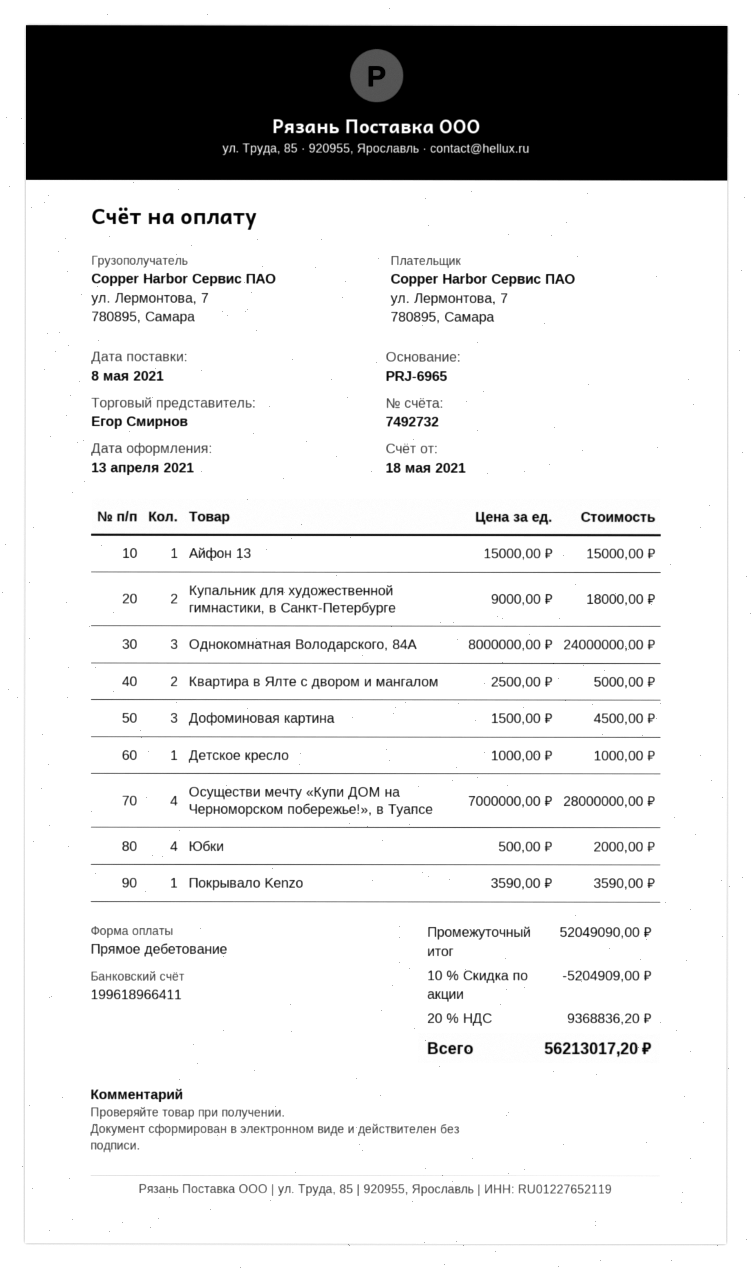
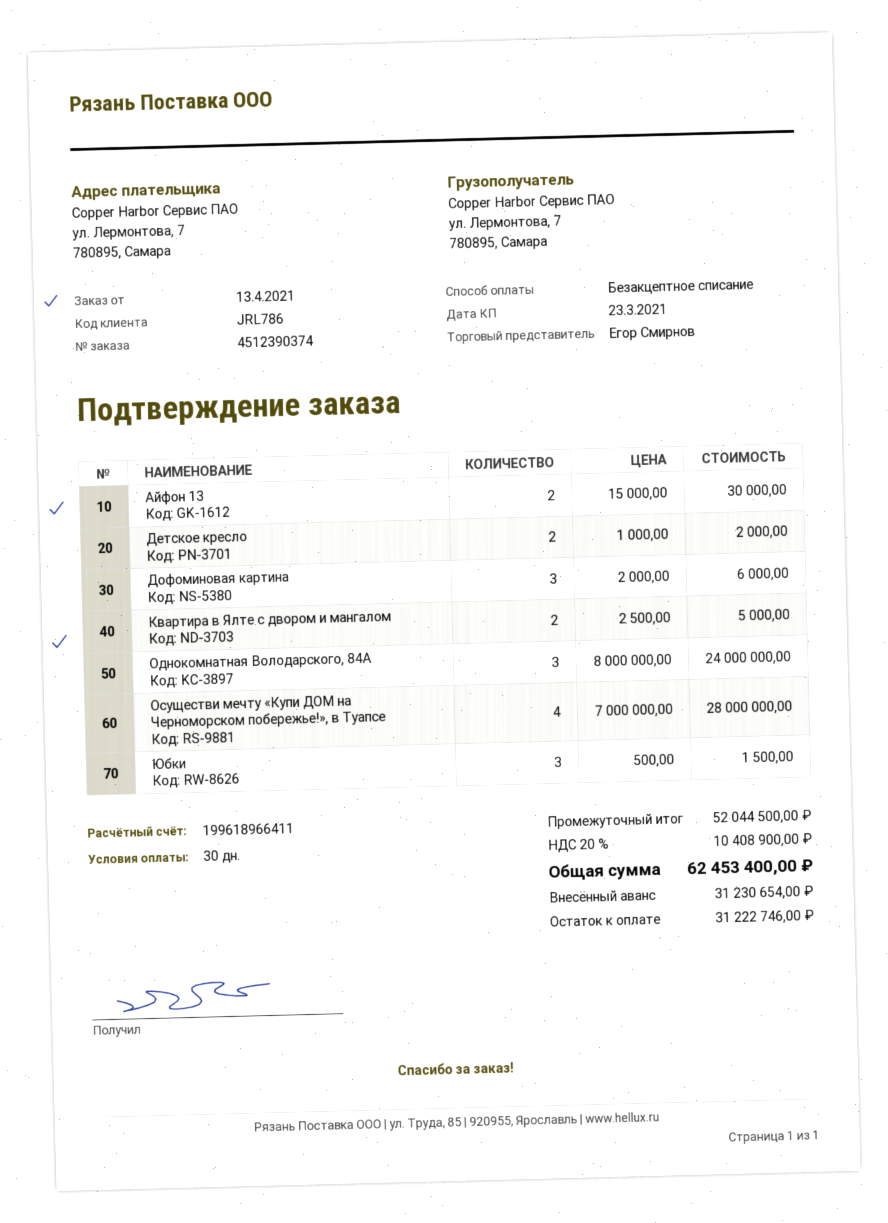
Айфон 13: 1 x 15000.00 = 15000.00 -> 2 x 15000.00 = 30000.00
Купальник для художественной гимнастики, в Санкт-Петербурге: 2 x 9000.00 = 18000.00 -> none
Дофоминовая картина: 3 x 1500.00 = 4500.00 -> 3 x 2000.00 = 6000.00
Детское кресло: 1 x 1000.00 = 1000.00 -> 2 x 1000.00 = 2000.00
Юбки: 4 x 500.00 = 2000.00 -> 3 x 500.00 = 1500.00
Покрывало Kenzo: 1 x 3590.00 = 3590.00 -> none
subtotal: 52049090.00 -> 52044500.00
discount: 10% = 5204909.00 -> none
tax: 20% = 9368836.20 -> 20% = 10408900.00
total: 56213017.20 -> 62453400.00

